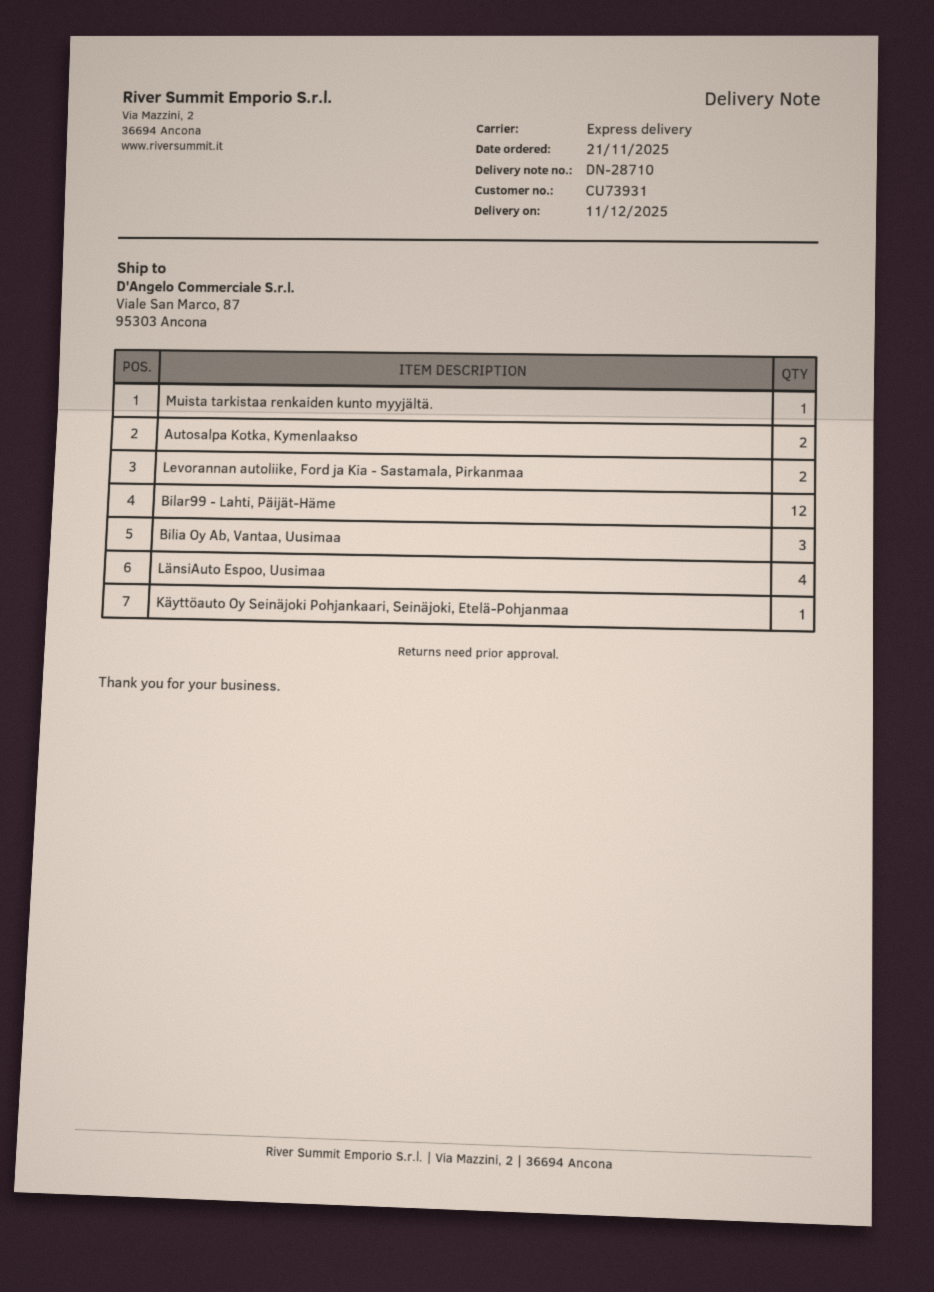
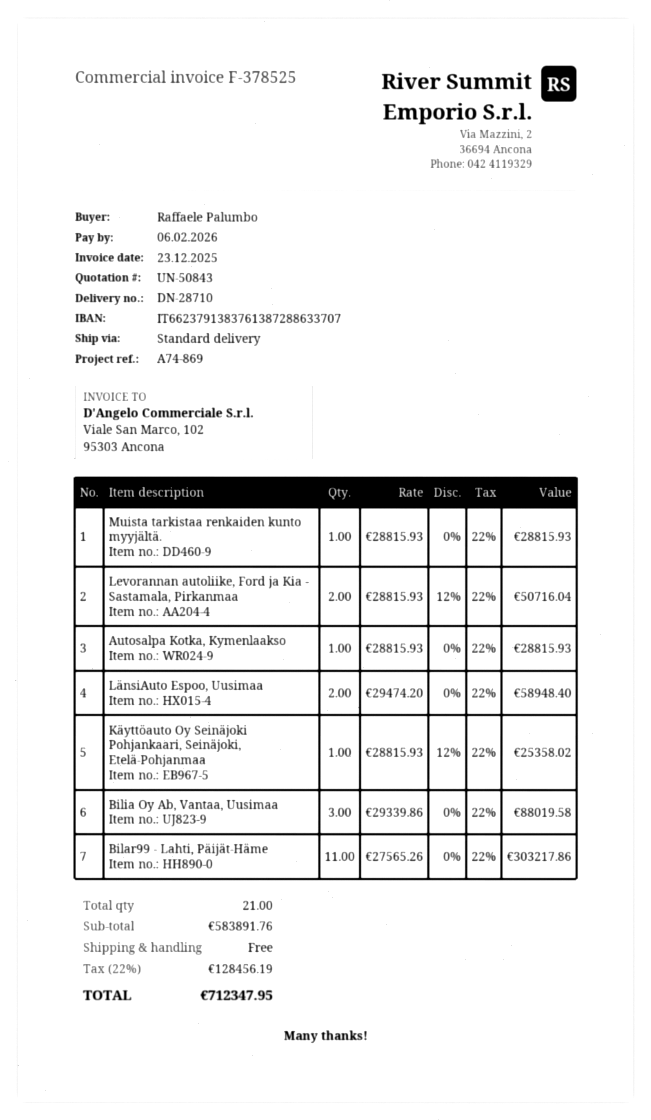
shipping method: express -> standard
Autosalpa Kotka, Kymenlaakso: 2 -> 1
Bilar99 - Lahti, Päijät-Häme: 12 -> 11
LänsiAuto Espoo, Uusimaa: 4 -> 2

